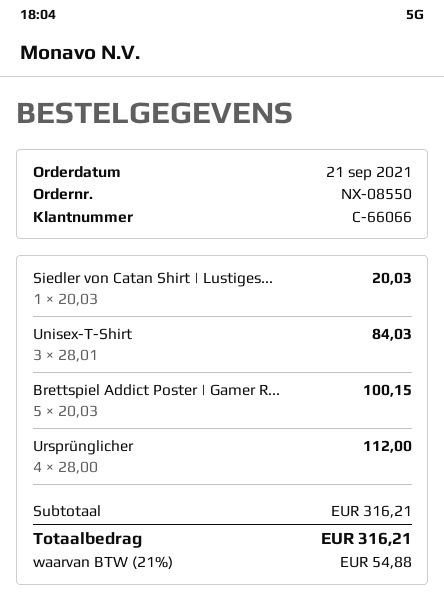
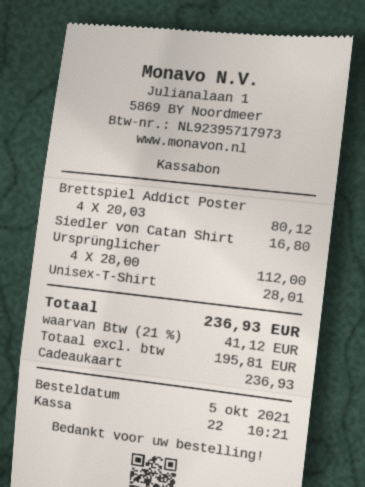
order date: 2021-09-21 -> 2021-10-05
Siedler von Catan Shirt | Lustiges...: 1 x 20.03 = 20.03 -> 1 x 16.80 = 16.80
Unisex-T-Shirt: 3 x 28.01 = 84.03 -> 1 x 28.01 = 28.01
Brettspiel Addict Poster | Gamer R...: 5 x 20.03 = 100.15 -> 4 x 20.03 = 80.12
tax: 21% = 54.88 -> 21% = 41.12
total: 316.21 -> 236.93

